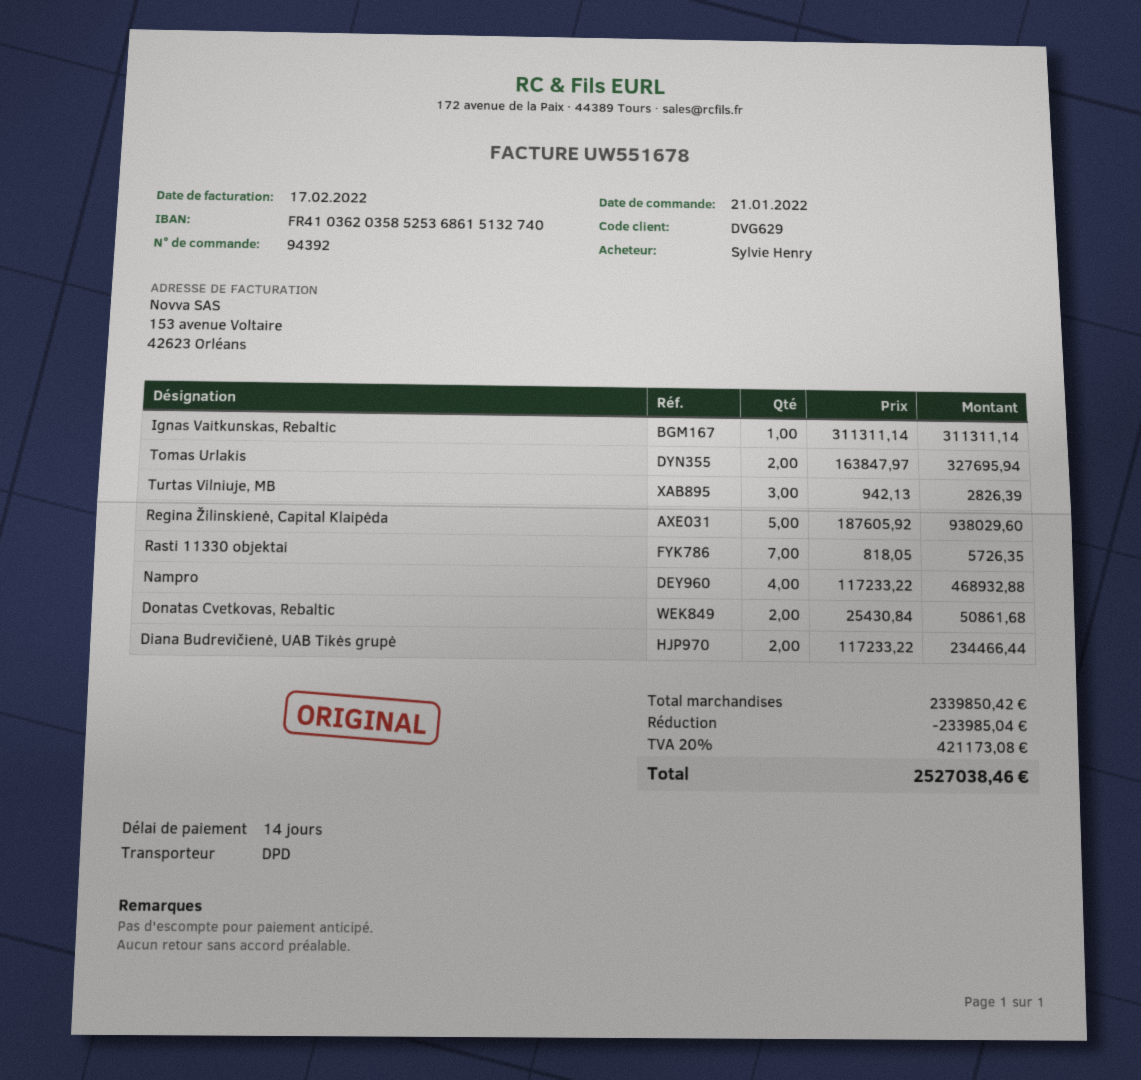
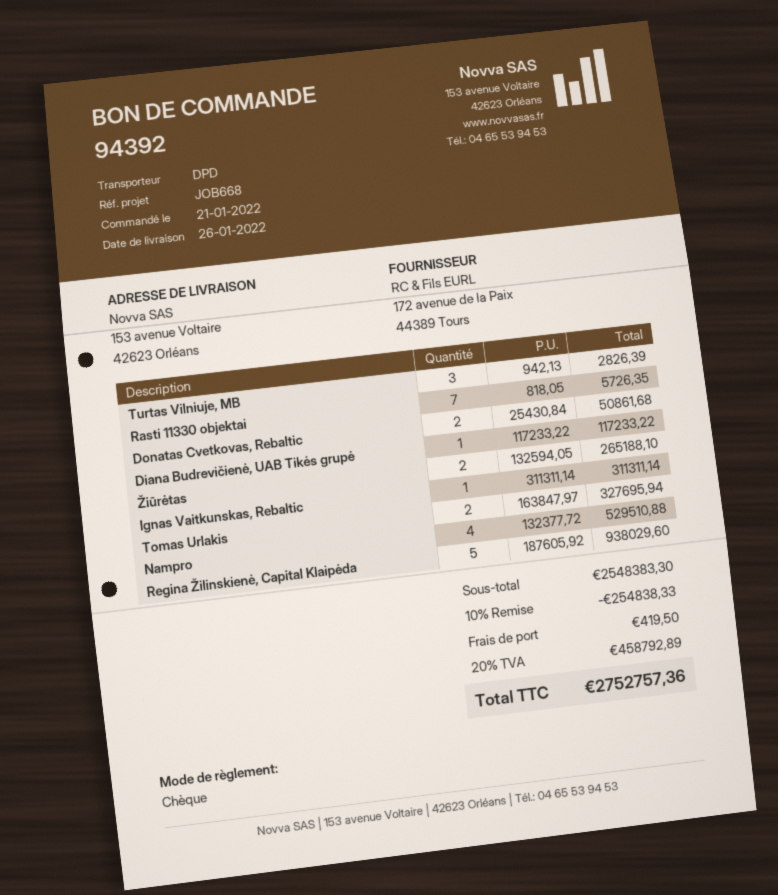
Nampro: 4 x 117233.22 = 468932.88 -> 4 x 132377.72 = 529510.88
Diana Budrevičienė, UAB Tikės grupė: 2 x 117233.22 = 234466.44 -> 1 x 117233.22 = 117233.22
Žiūrėtas: none -> 2 x 132594.05 = 265188.10
subtotal: 2339850.42 -> 2548383.30
discount: 233985.04 -> 254838.33
shipping: none -> 419.50
tax: 20% = 421173.08 -> 20% = 458792.89
total: 2527038.46 -> 2752757.36

